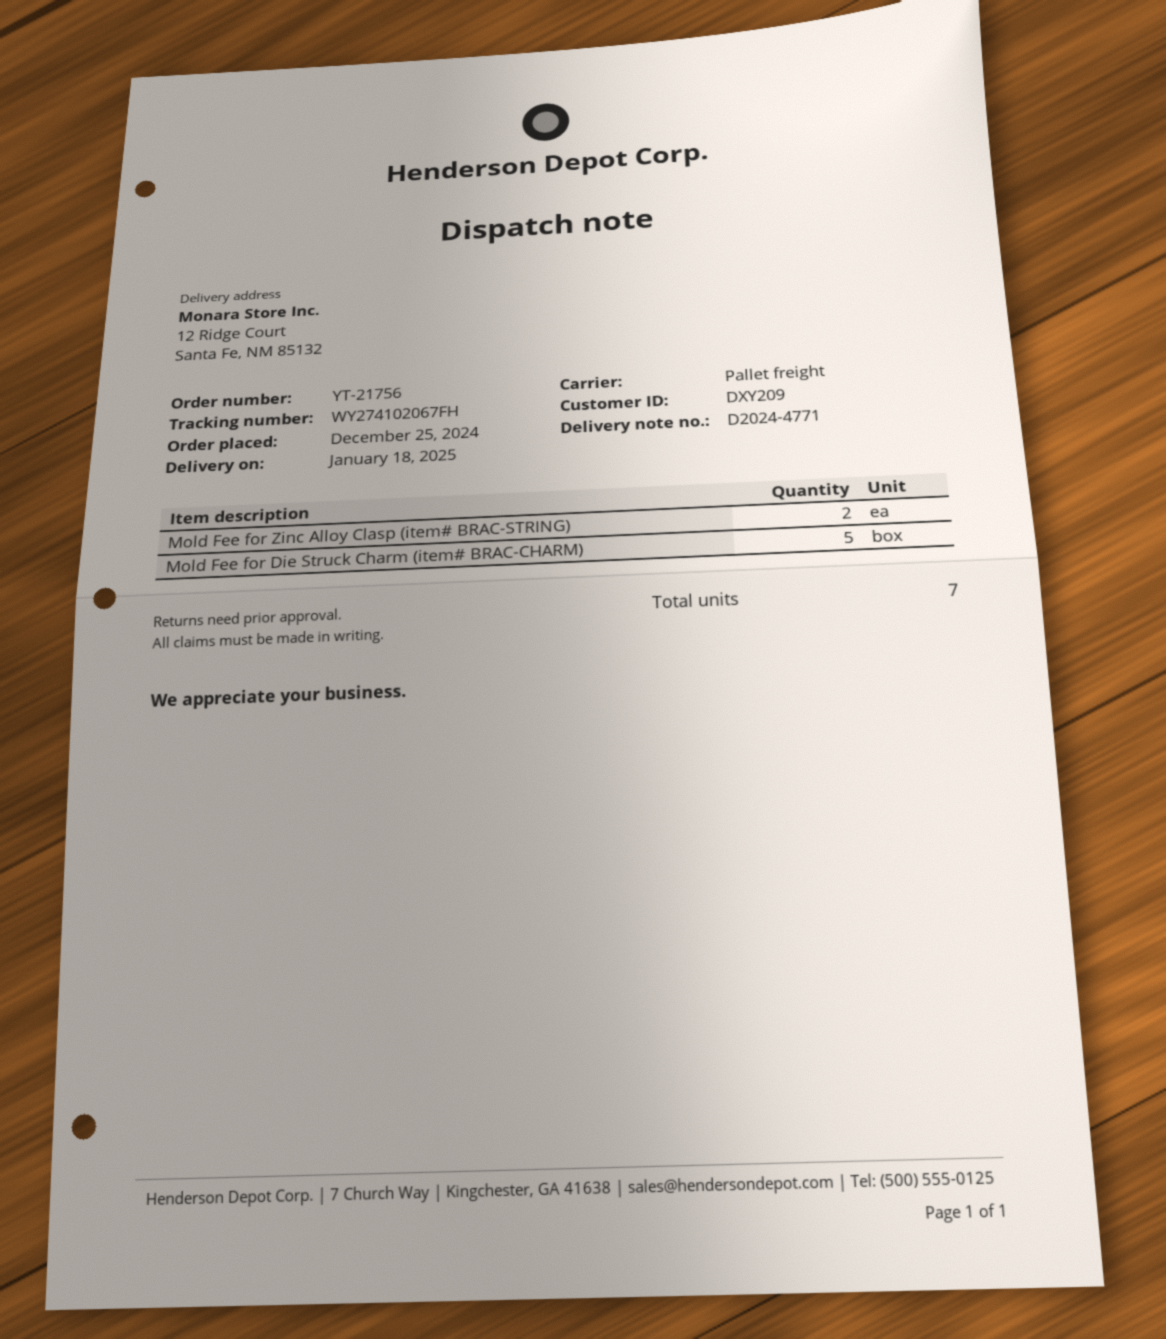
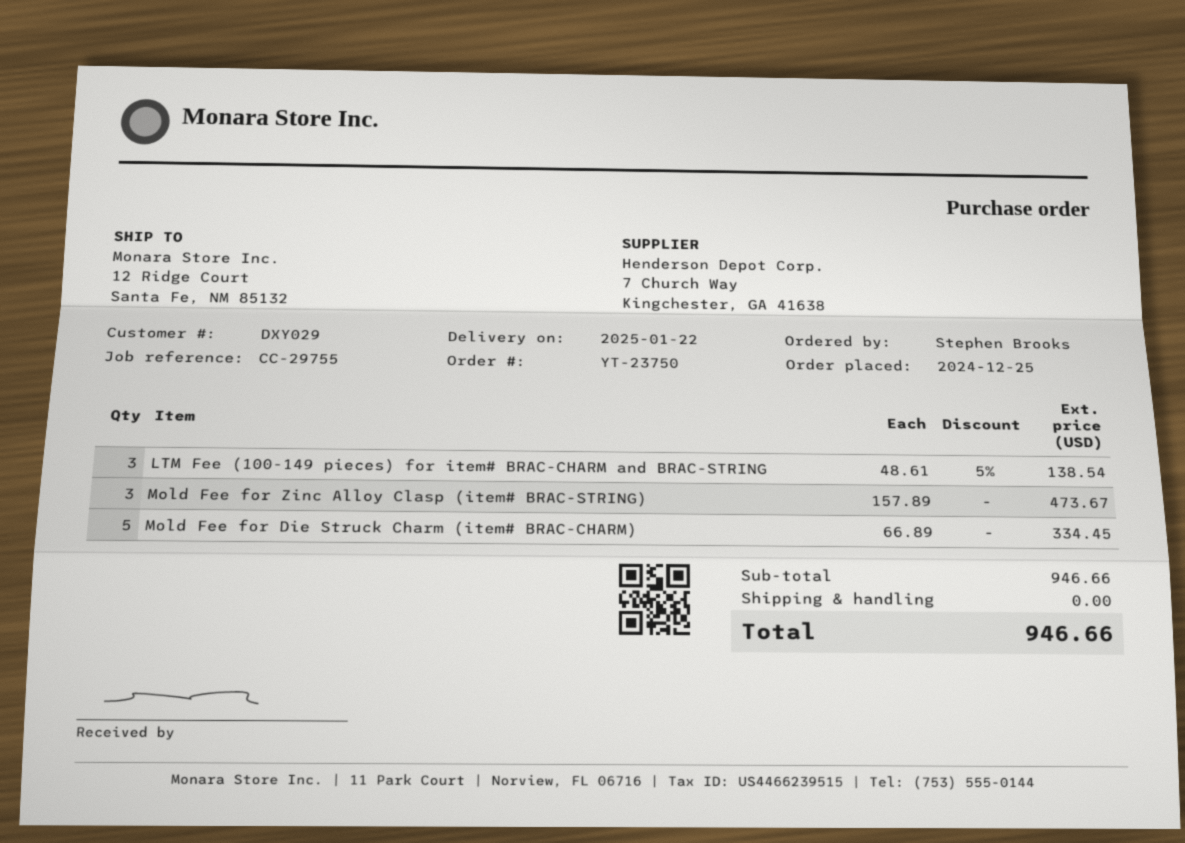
order number: YT-21756 -> YT-23750
delivery date: 2025-01-18 -> 2025-01-22
customer number: DXY209 -> DXY029
Mold Fee for Zinc Alloy Clasp (item# BRAC-STRING): 2 -> 3
LTM Fee (100-149 pieces) for item# BRAC-CHARM and BRAC-STRING: none -> 3

